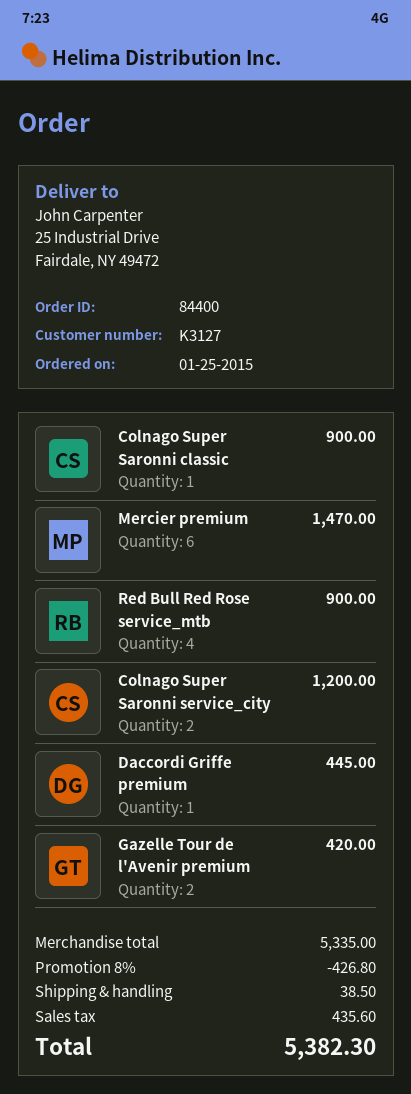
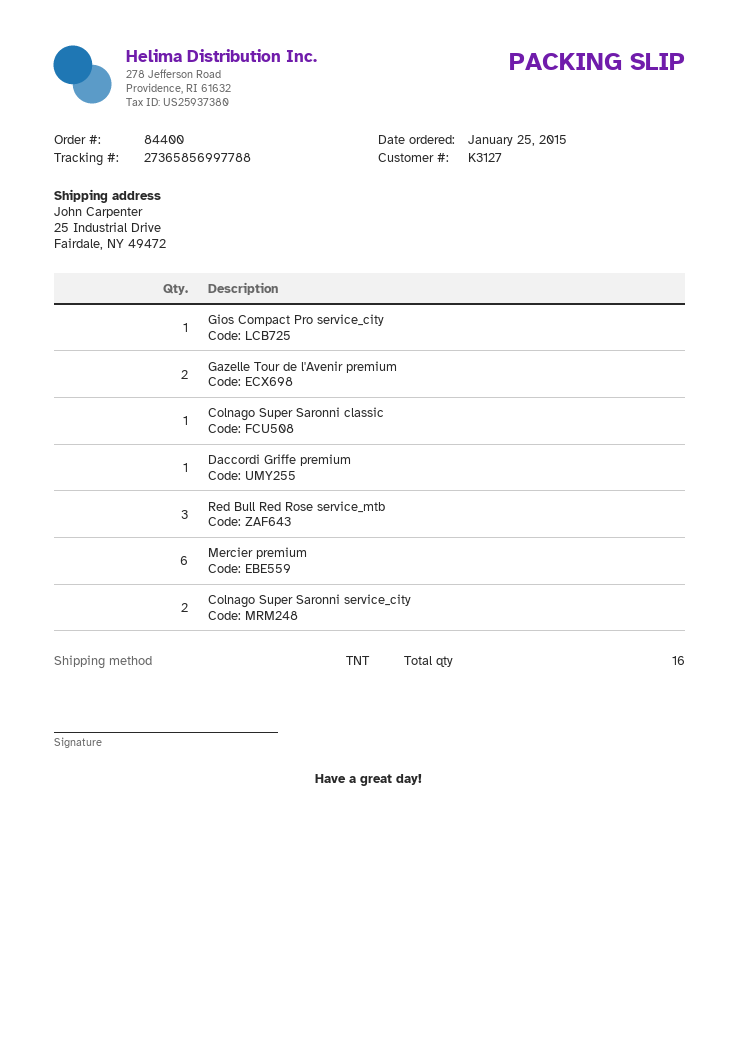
Red Bull Red Rose service_mtb: 4 -> 3
Gios Compact Pro service_city: none -> 1

